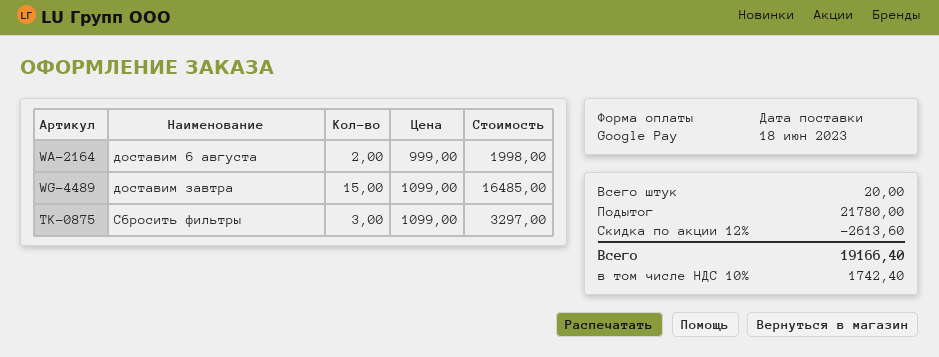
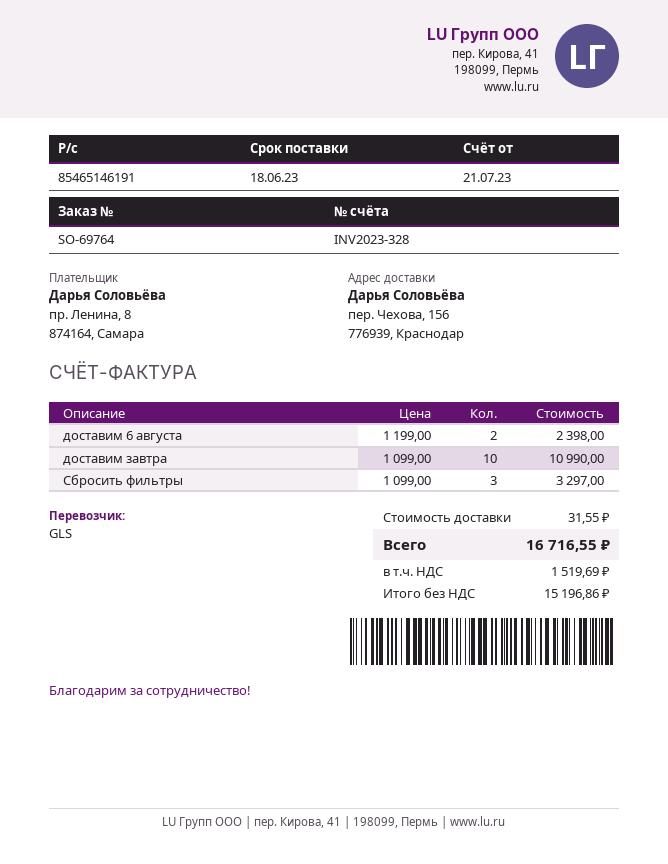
доставим 6 августа: 2 x 999.00 = 1998.00 -> 2 x 1199.00 = 2398.00
доставим завтра: 15 x 1099.00 = 16485.00 -> 10 x 1099.00 = 10990.00
discount: 12% = 2613.60 -> none
shipping: none -> 31.55
tax: 1742.40 -> 1519.69
total: 19166.40 -> 16716.55

